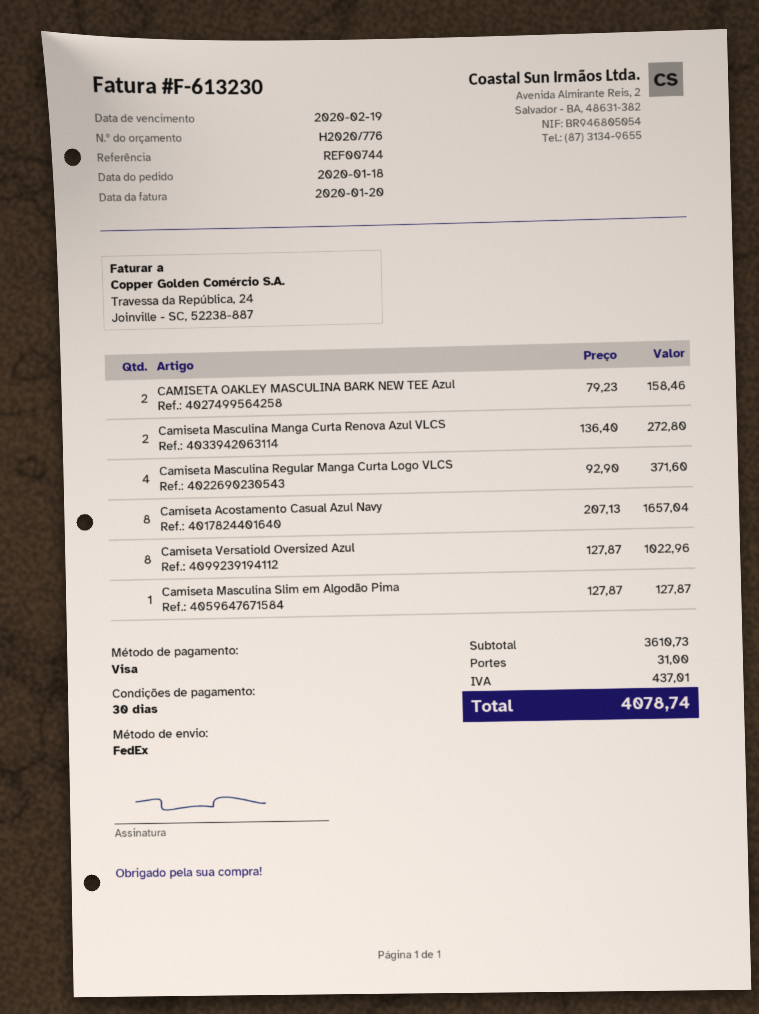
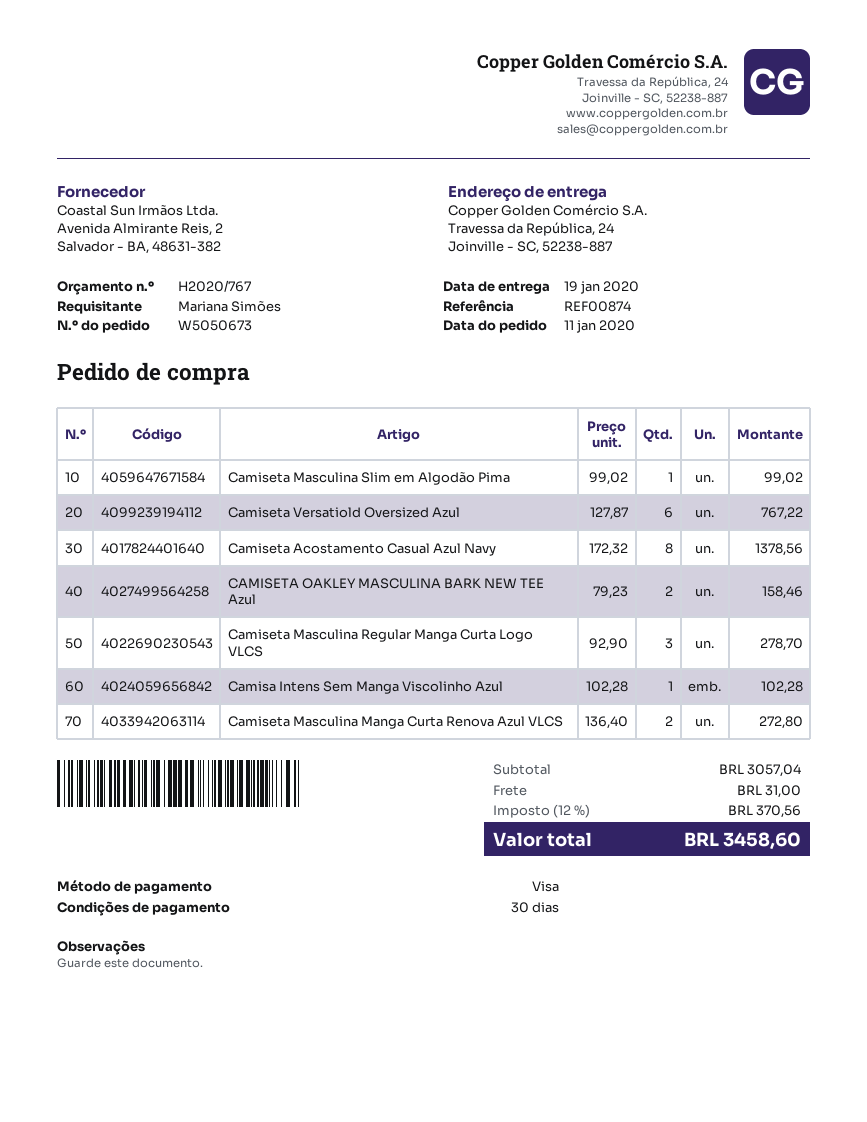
quote number: H2020/776 -> H2020/767
order date: 2020-01-18 -> 2020-01-11
reference: REF00744 -> REF00874
Camiseta Masculina Regular Manga Curta Logo VLCS: 4 x 92.90 = 371.60 -> 3 x 92.90 = 278.70
Camiseta Acostamento Casual Azul Navy: 8 x 207.13 = 1657.04 -> 8 x 172.32 = 1378.56
Camiseta Versatiold Oversized Azul: 8 x 127.87 = 1022.96 -> 6 x 127.87 = 767.22
Camiseta Masculina Slim em Algodão Pima: 1 x 127.87 = 127.87 -> 1 x 99.02 = 99.02
Camisa Intens Sem Manga Viscolinho Azul: none -> 1 x 102.28 = 102.28
subtotal: 3610.73 -> 3057.04
tax: 437.01 -> 370.56
total: 4078.74 -> 3458.60

